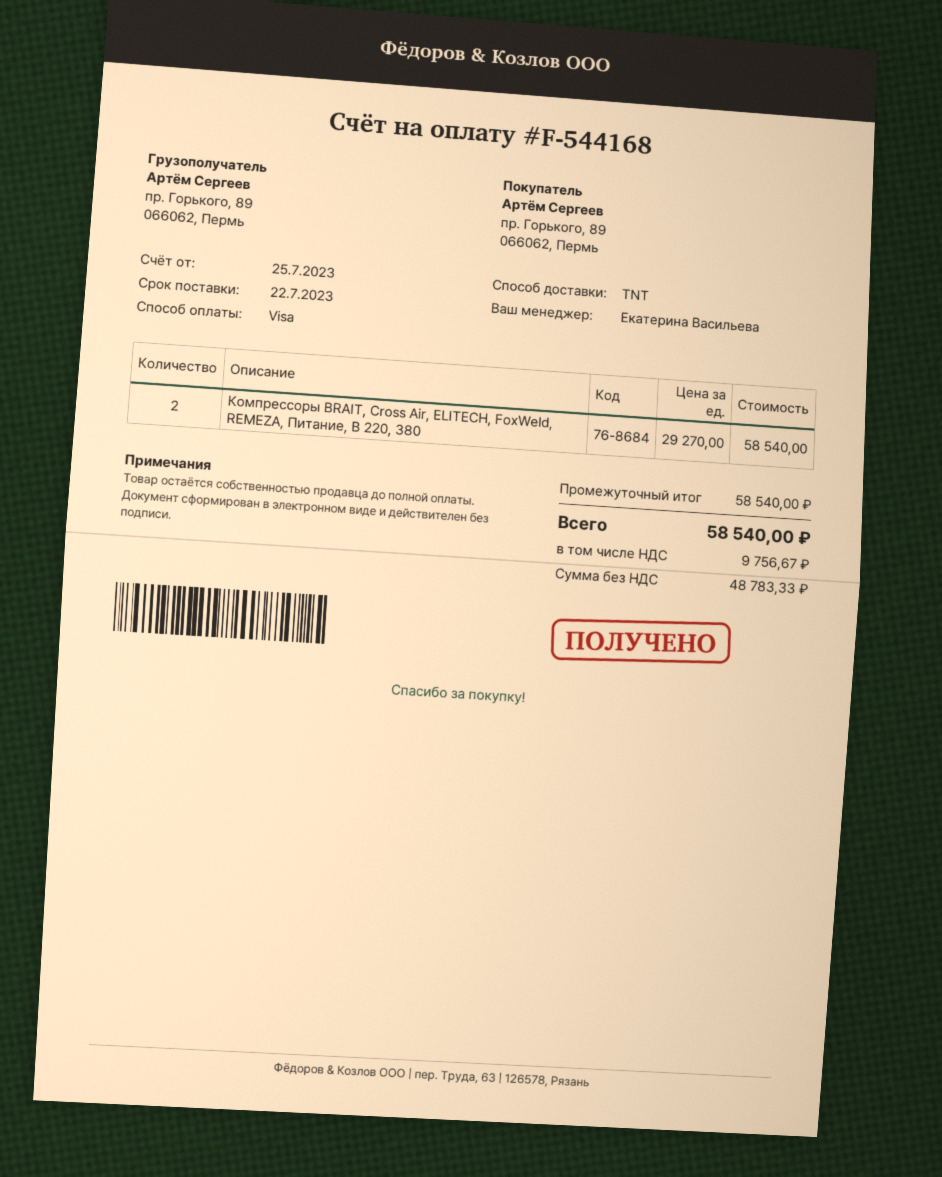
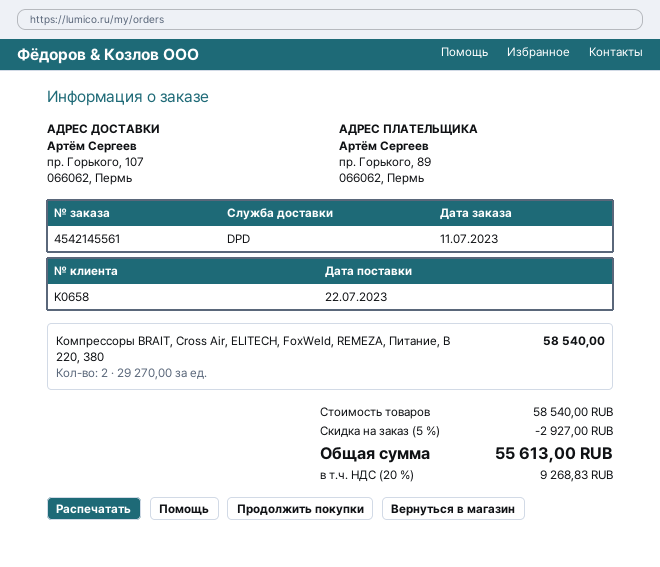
shipping method: TNT -> DPD
ship to: пр. Горького, 89, 066062, Пермь -> пр. Горького, 107, 066062, Пермь
discount: none -> 5% = 2927.00
tax: 9756.67 -> 9268.83
total: 58540.00 -> 55613.00

